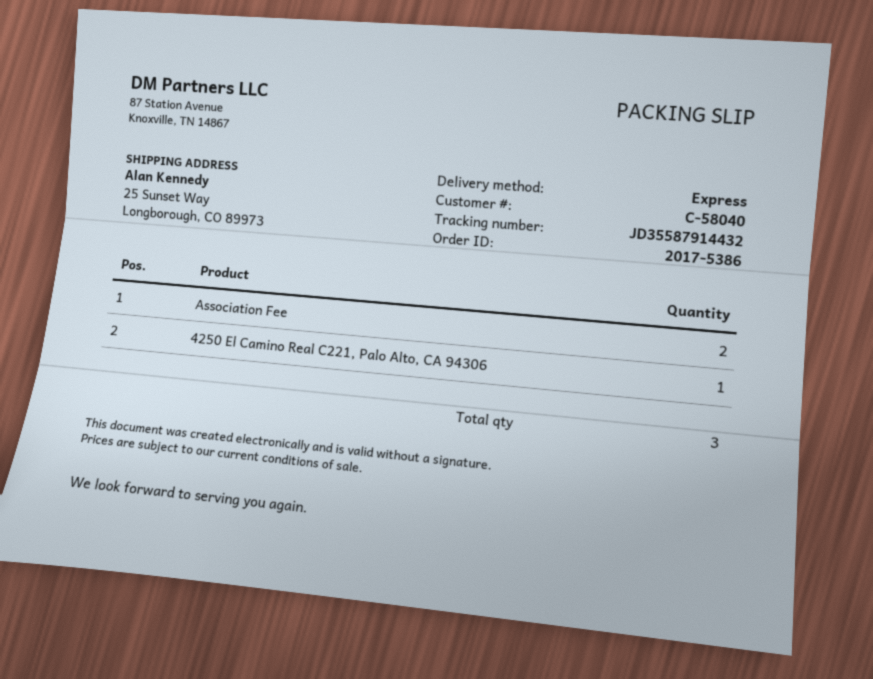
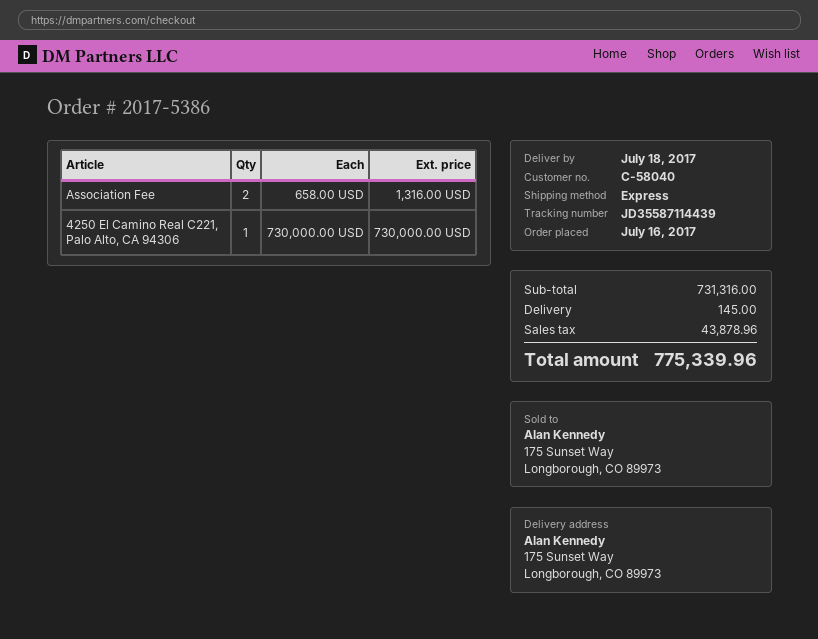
tracking number: JD35587914432 -> JD35587114439
ship to: 25 Sunset Way, Longborough, CO 89973 -> 175 Sunset Way, Longborough, CO 89973

